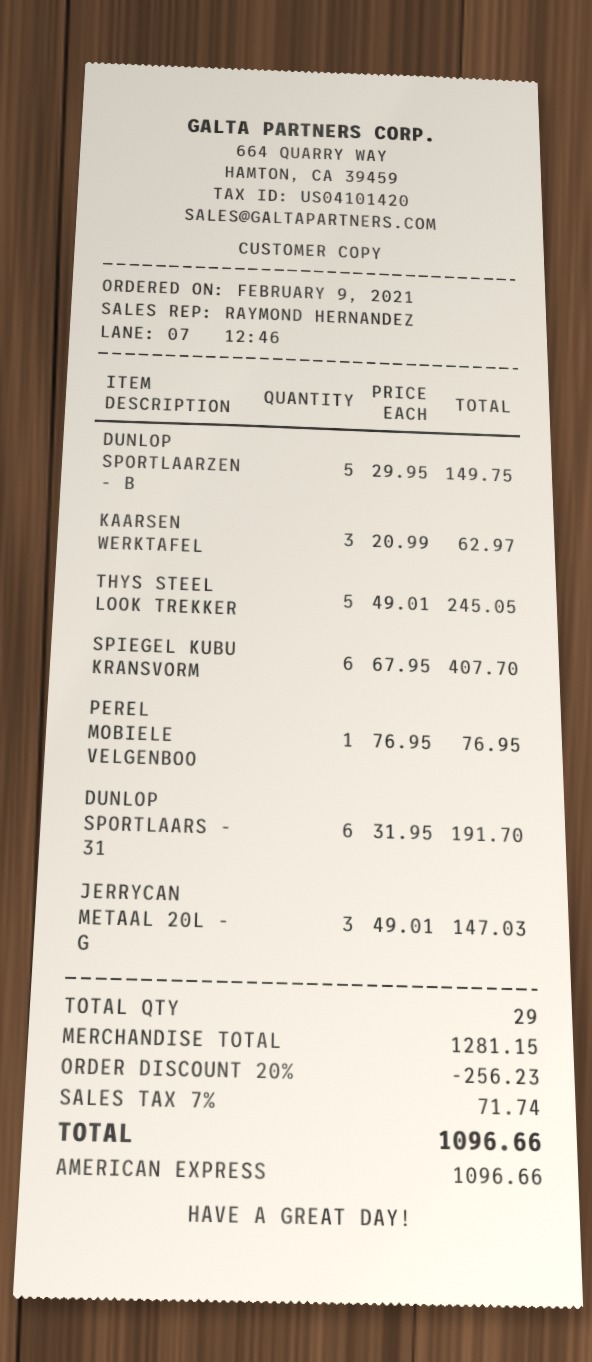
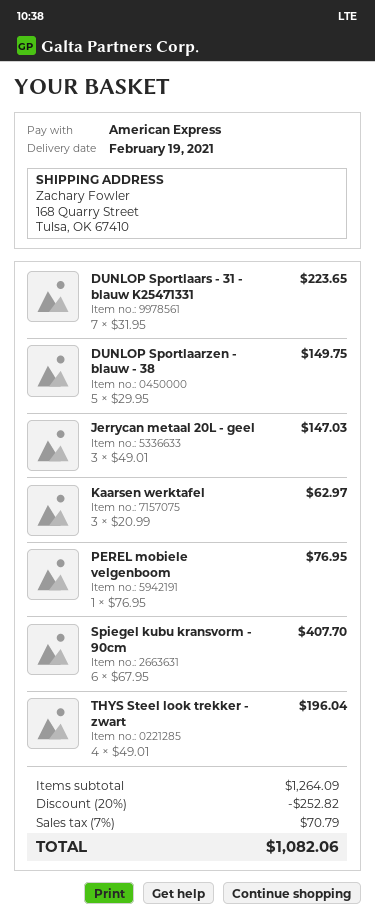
THYS STEEL LOOK TREKKER: 5 x 49.01 = 245.05 -> 4 x 49.01 = 196.04
DUNLOP SPORTLAARS - 31: 6 x 31.95 = 191.70 -> 7 x 31.95 = 223.65
subtotal: 1281.15 -> 1264.09
discount: 20% = 256.23 -> 20% = 252.82
tax: 7% = 71.74 -> 7% = 70.79
total: 1096.66 -> 1082.06

